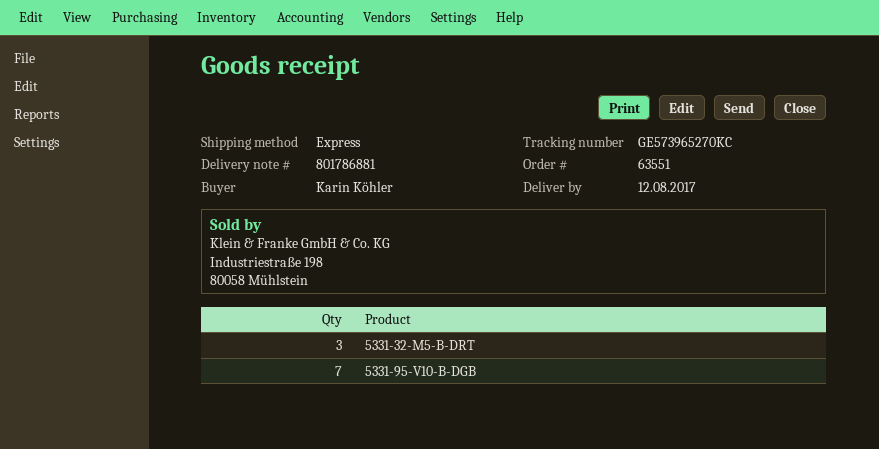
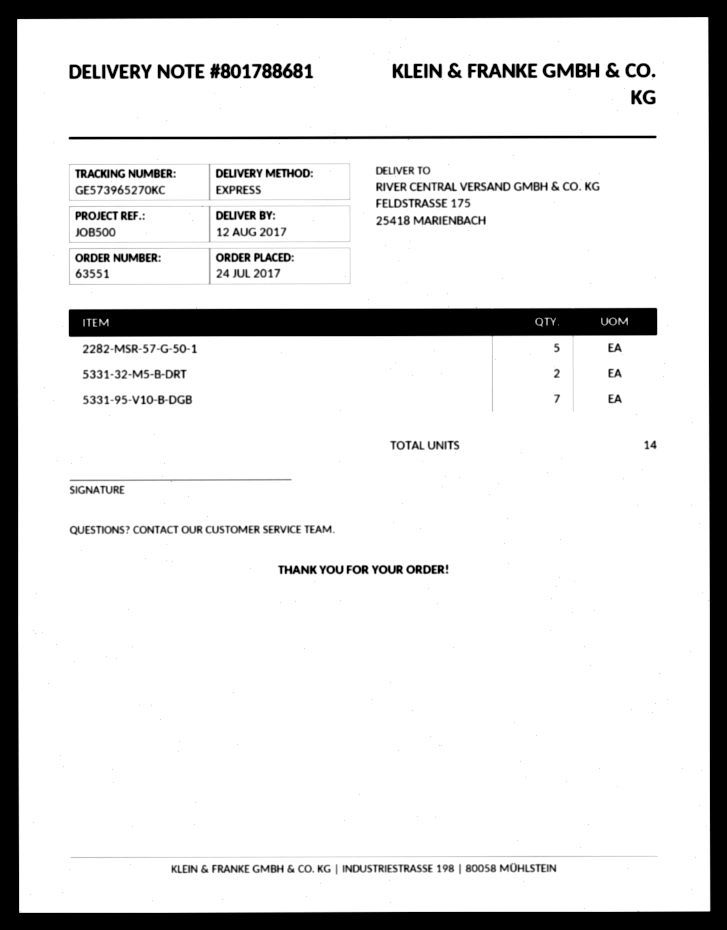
delivery note number: 801786881 -> 801788681
5331-32-M5-B-DRT: 3 -> 2
2282-MSR-57-G-50-1: none -> 5

